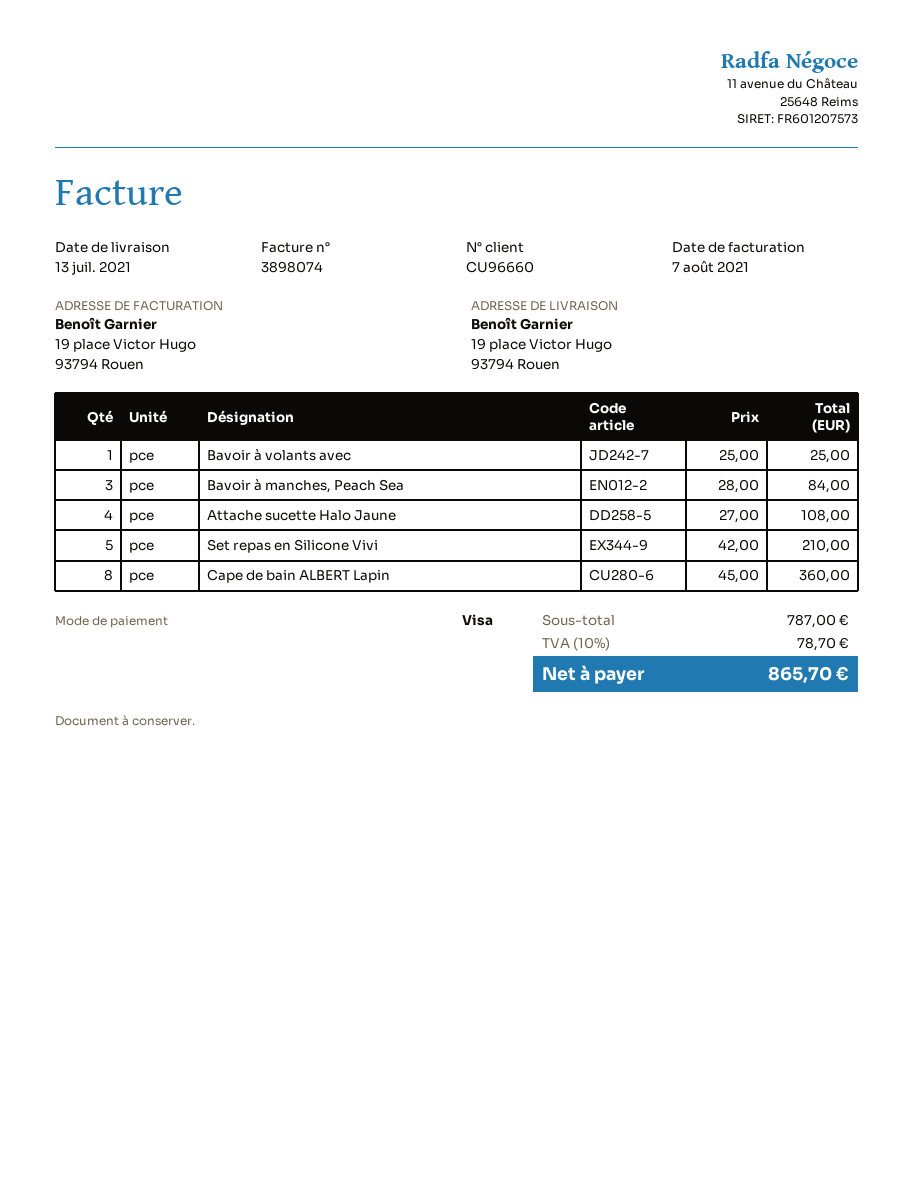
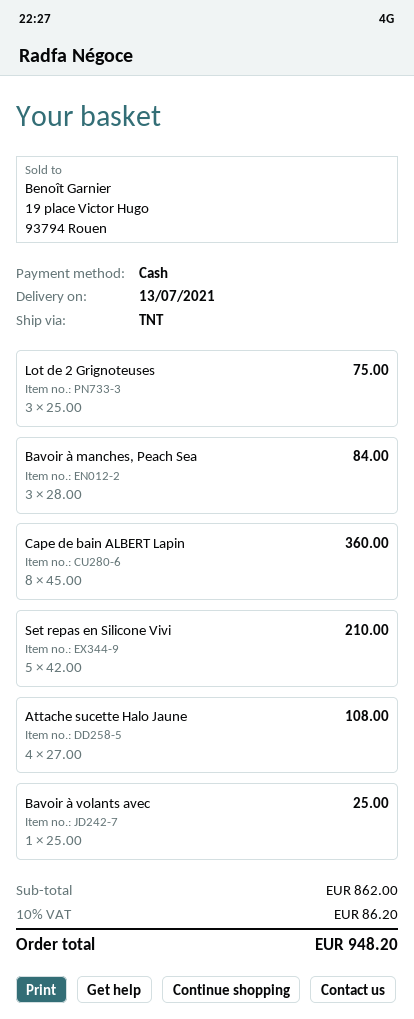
payment method: Visa -> cash
Lot de 2 Grignoteuses: none -> 3 x 25.00 = 75.00
subtotal: 787.00 -> 862.00
tax: 10% = 78.70 -> 10% = 86.20
total: 865.70 -> 948.20

